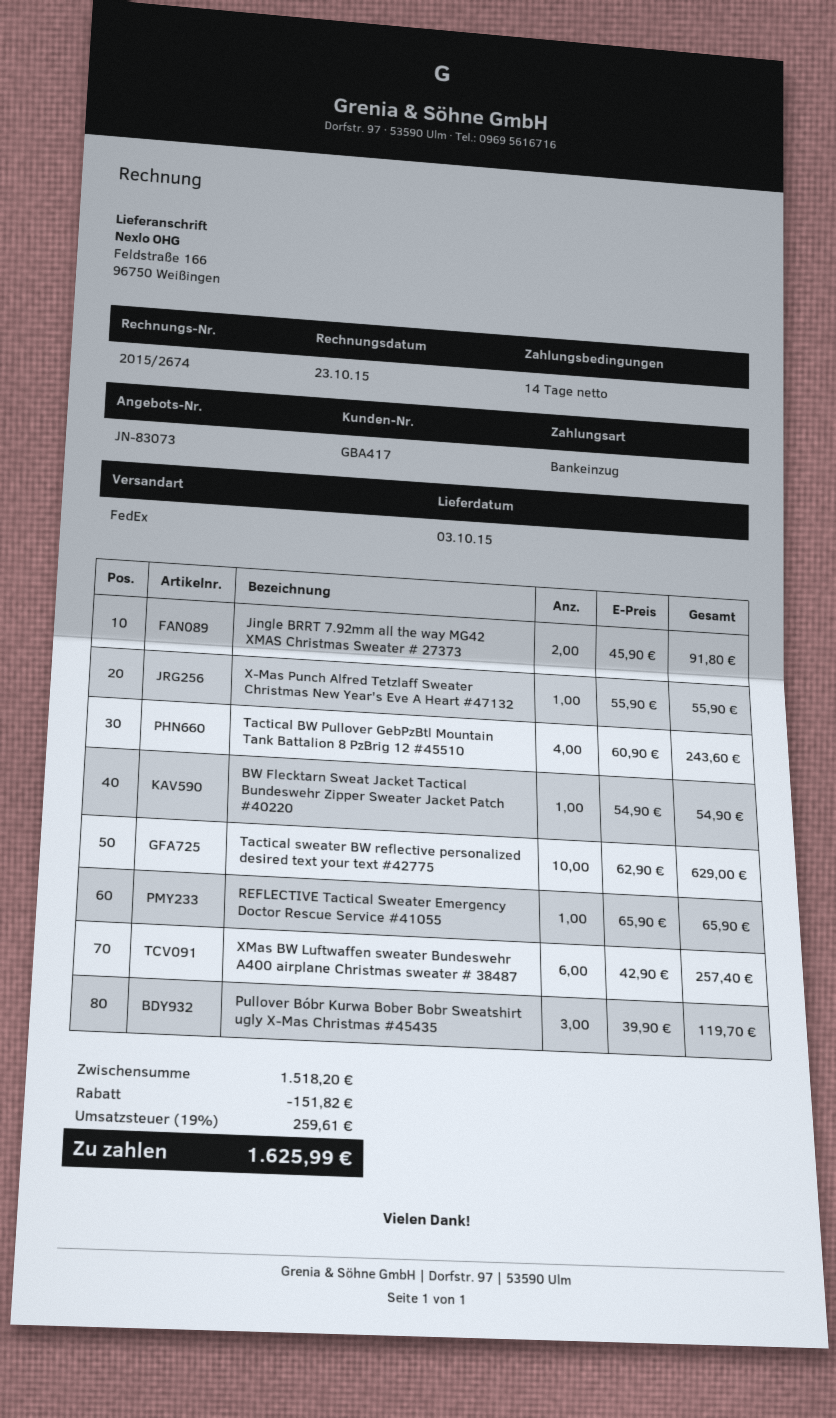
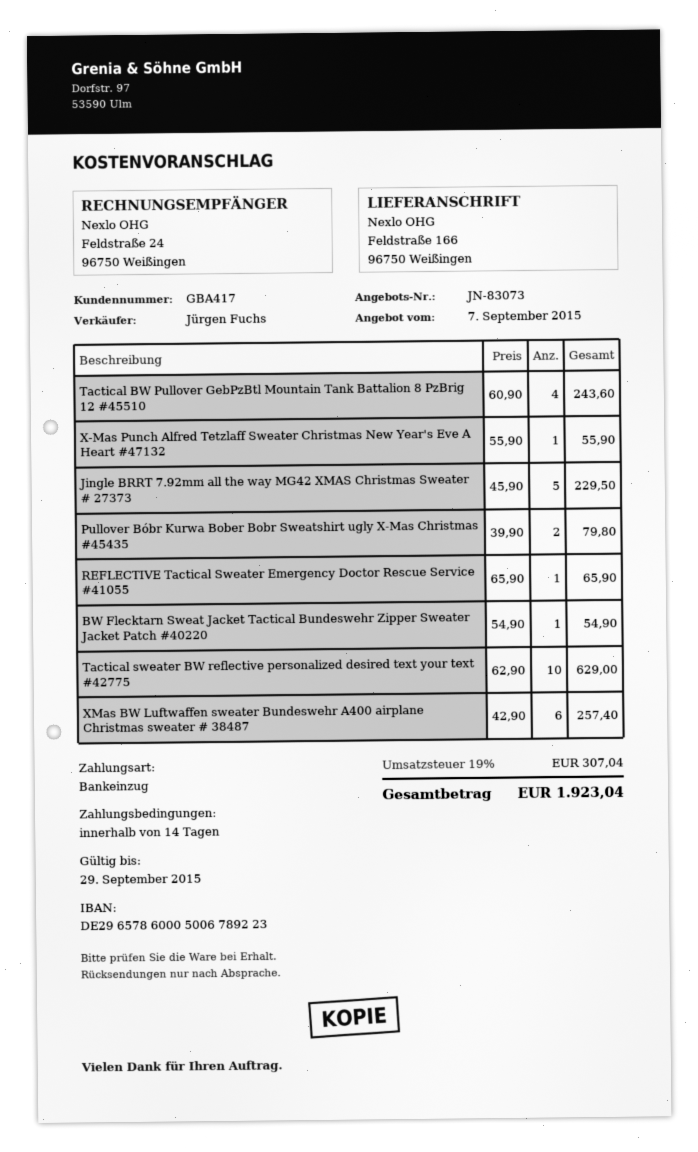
Jingle BRRT 7.92mm all the way MG42 XMAS Christmas Sweater # 27373: 2 x 45.90 = 91.80 -> 5 x 45.90 = 229.50
Pullover Bóbr Kurwa Bober Bobr Sweatshirt ugly X-Mas Christmas #45435: 3 x 39.90 = 119.70 -> 2 x 39.90 = 79.80
discount: 151.82 -> none
tax: 19% = 259.61 -> 19% = 307.04
total: 1625.99 -> 1923.04

